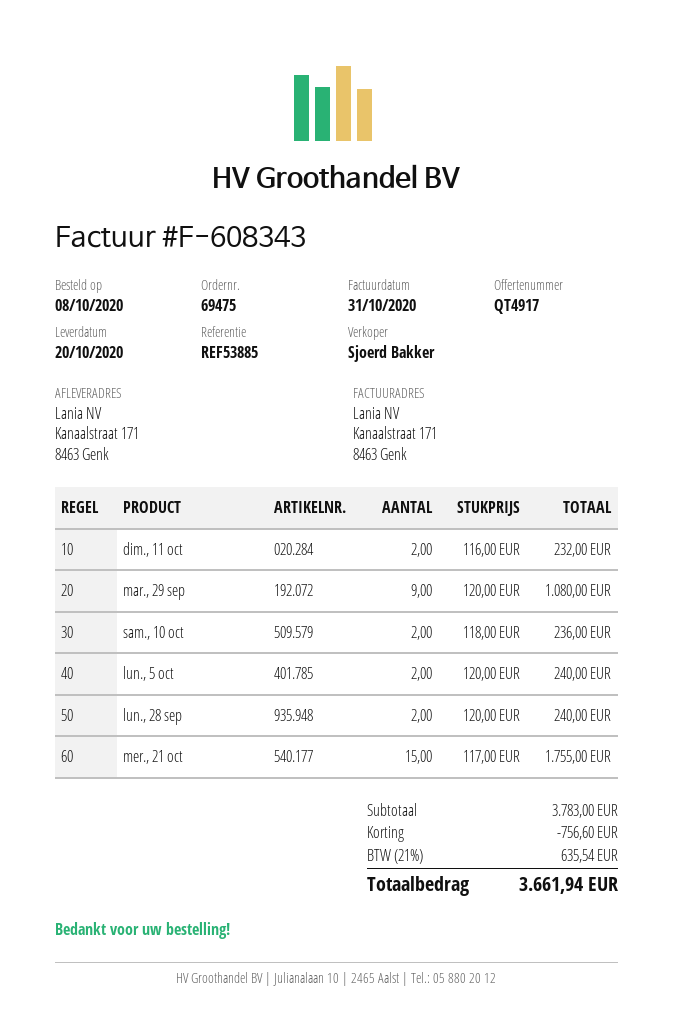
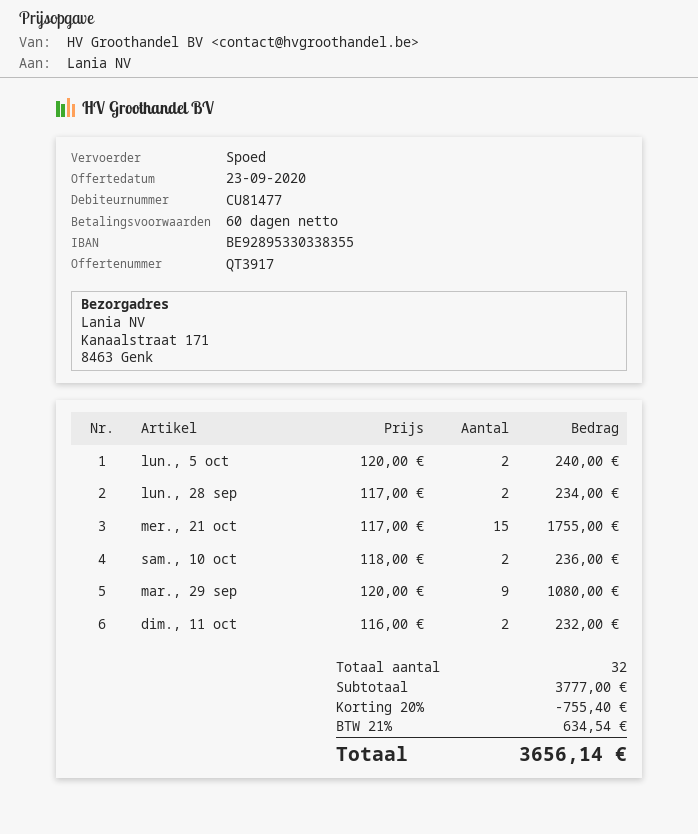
quote number: QT4917 -> QT3917
lun., 28 sep: 2 x 120.00 = 240.00 -> 2 x 117.00 = 234.00
subtotal: 3783.00 -> 3777.00
discount: 756.60 -> 755.40
tax: 21% = 635.54 -> 21% = 634.54
total: 3661.94 -> 3656.14

